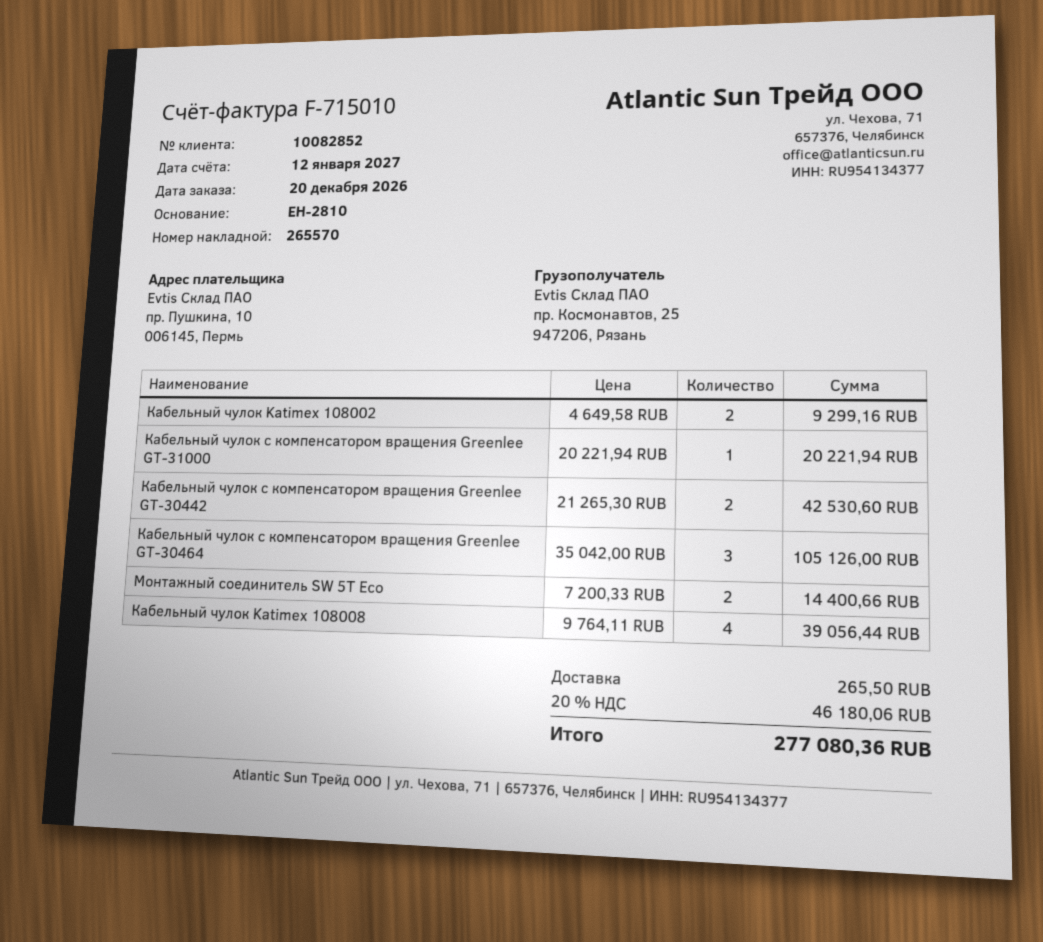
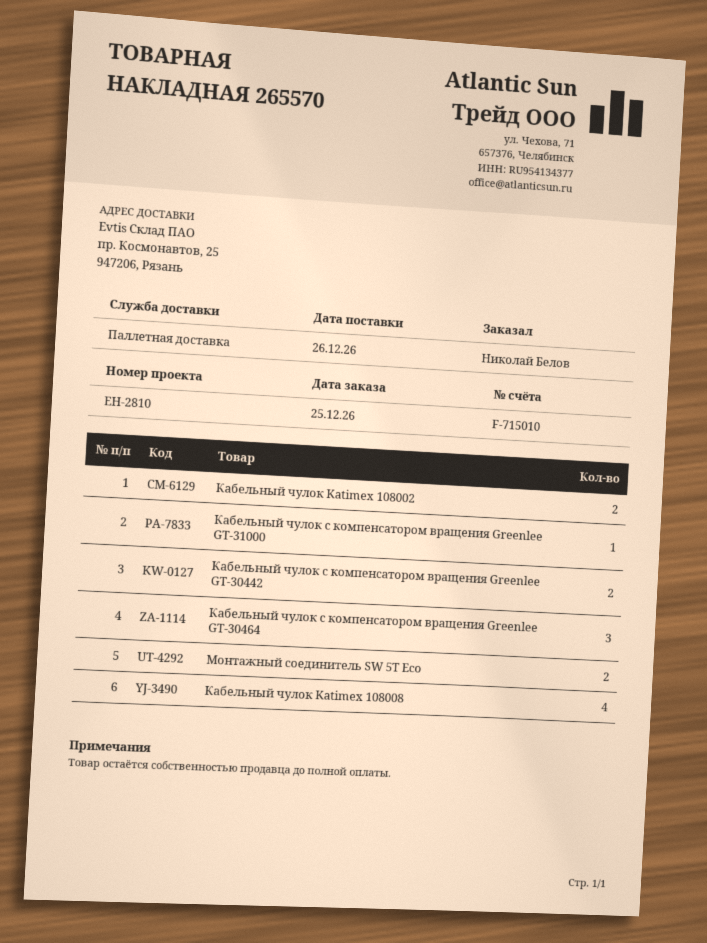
order date: 2026-12-20 -> 2026-12-25

